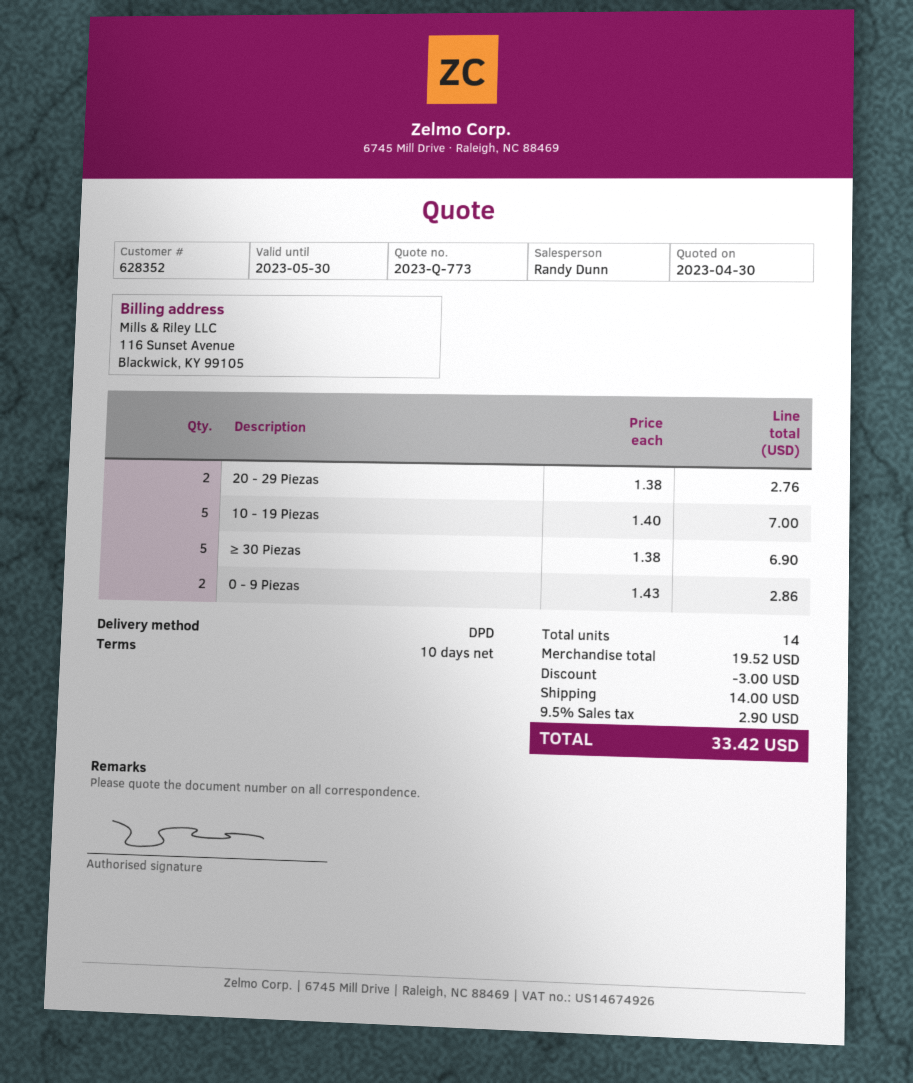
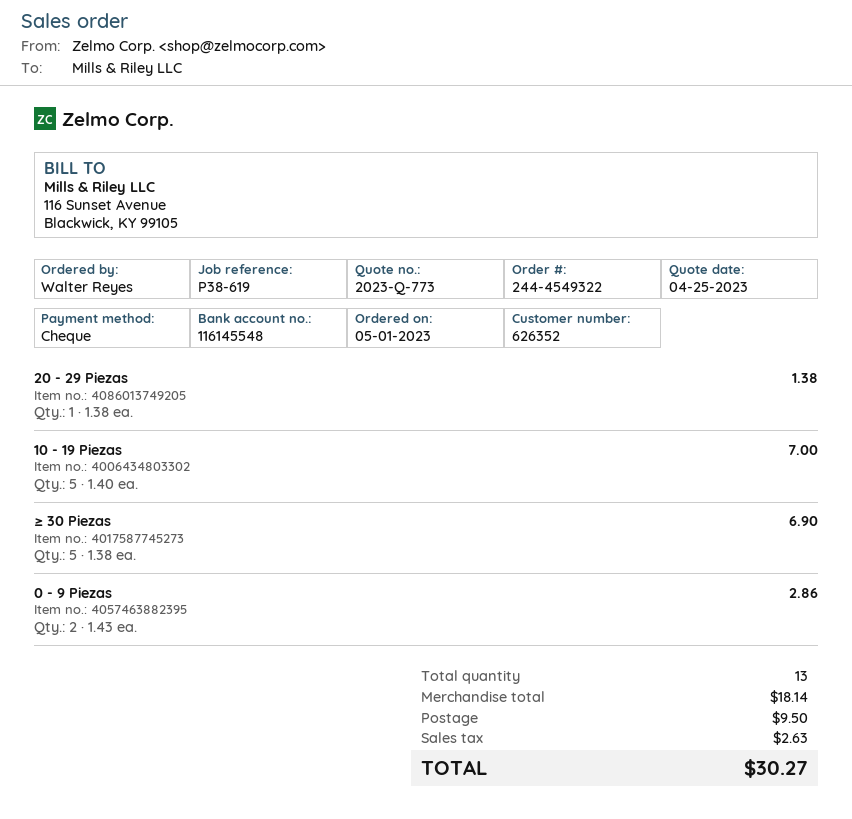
quote date: 2023-04-30 -> 2023-04-25
customer number: 628352 -> 626352
20 - 29 Piezas: 2 x 1.38 = 2.76 -> 1 x 1.38 = 1.38
total quantity: 14 -> 13
subtotal: 19.52 -> 18.14
discount: 3.00 -> none
shipping: 14.00 -> 9.50
tax: 2.90 -> 2.63
total: 33.42 -> 30.27

